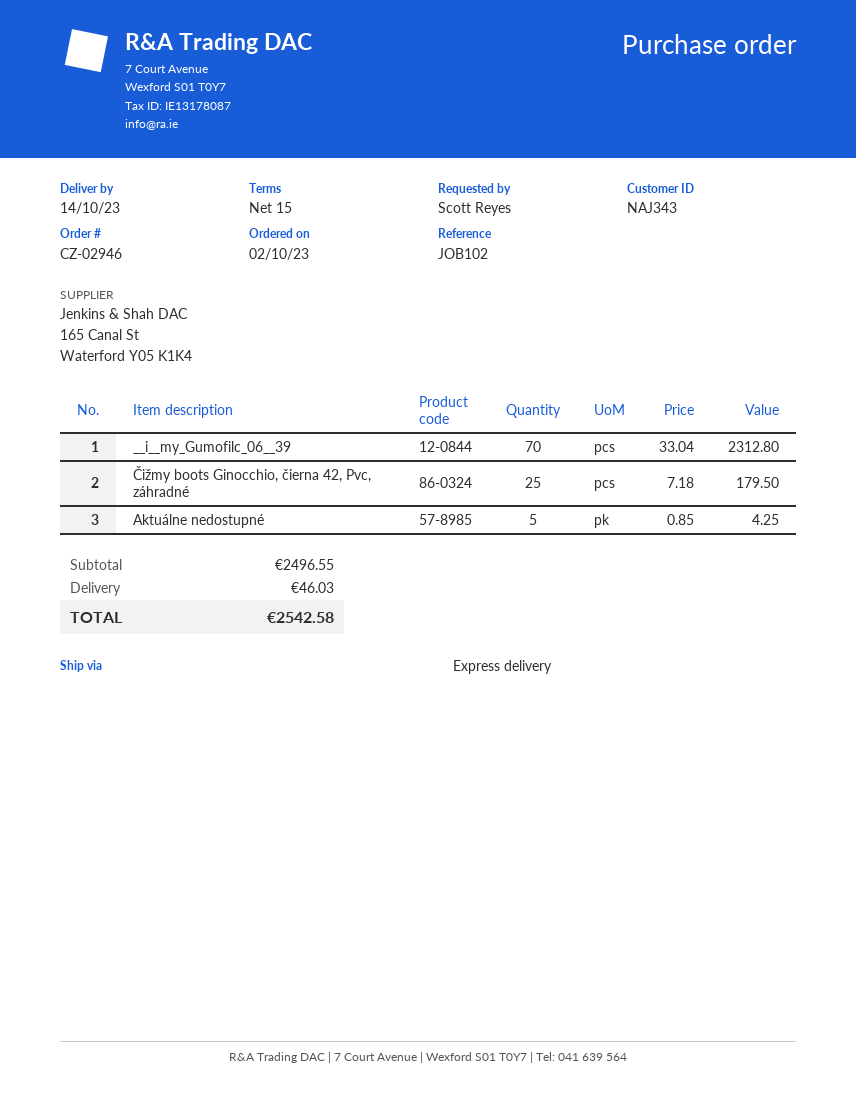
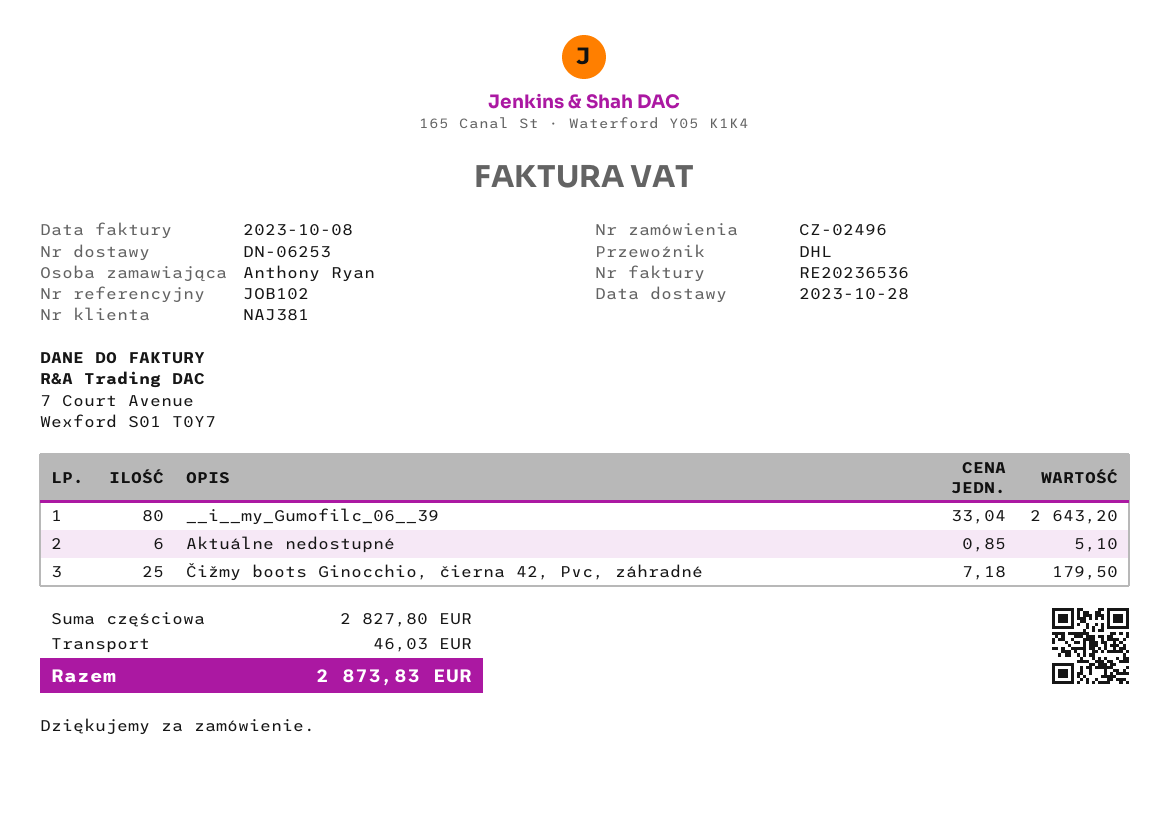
order number: CZ-02946 -> CZ-02496
delivery date: 2023-10-14 -> 2023-10-28
customer number: NAJ343 -> NAJ381
ordered by: Scott Reyes -> Anthony Ryan
shipping method: express -> DHL
__i__my_Gumofilc_06__39: 70 x 33.04 = 2312.80 -> 80 x 33.04 = 2643.20
Aktuálne nedostupné: 5 x 0.85 = 4.25 -> 6 x 0.85 = 5.10
subtotal: 2496.55 -> 2827.80
total: 2542.58 -> 2873.83

